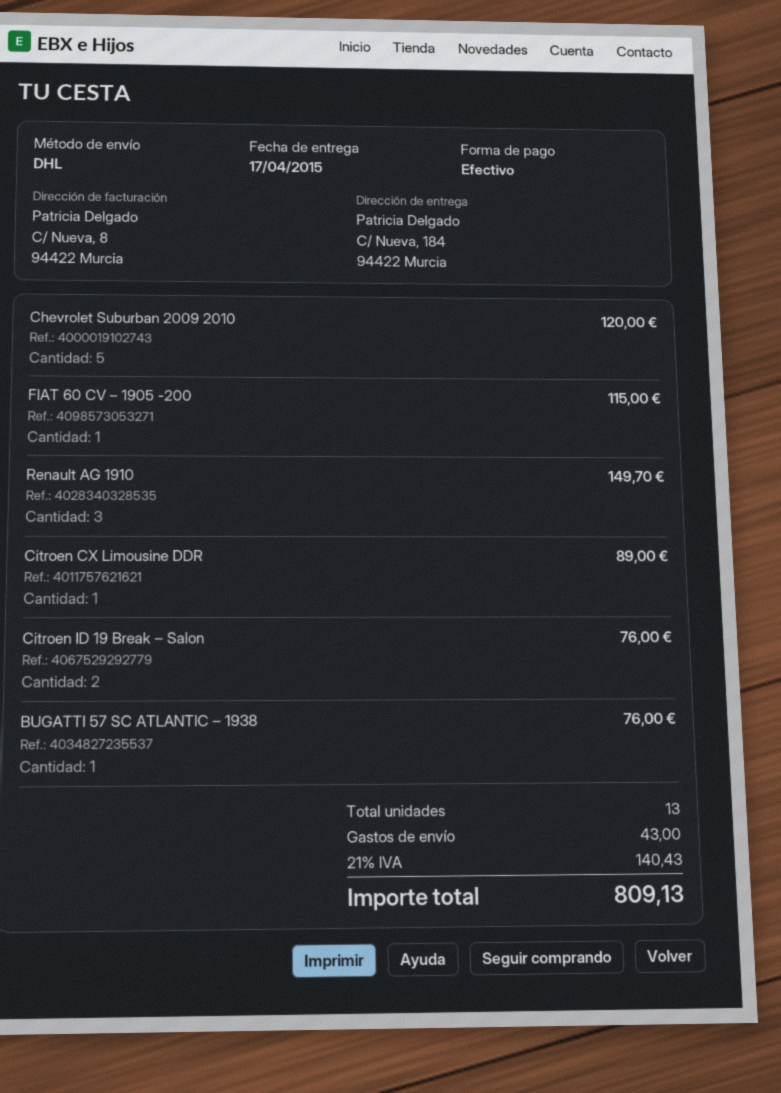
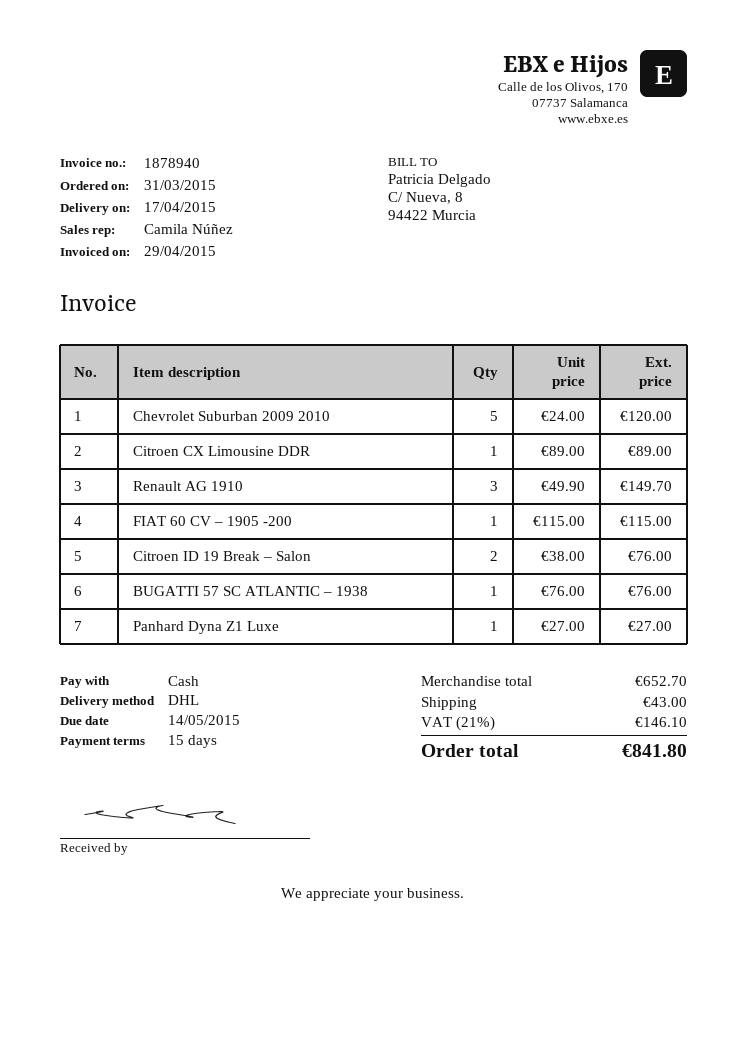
Panhard Dyna Z1 Luxe: none -> 1 for 27.00
tax: 21% = 140.43 -> 21% = 146.10
total: 809.13 -> 841.80

